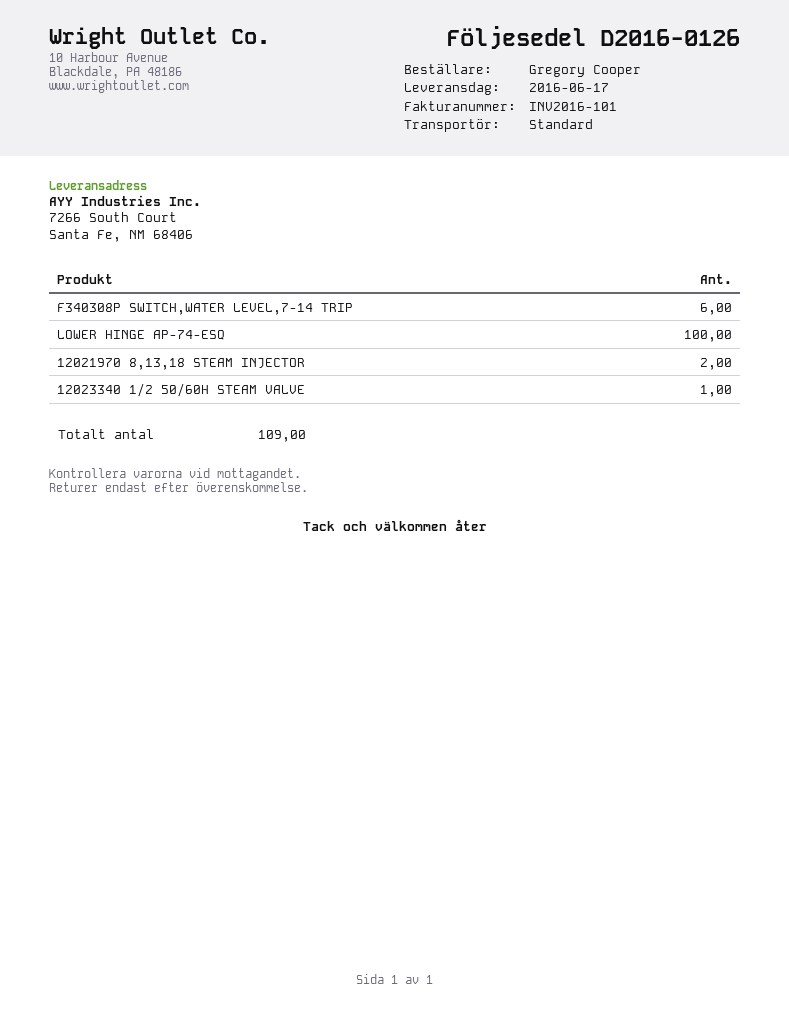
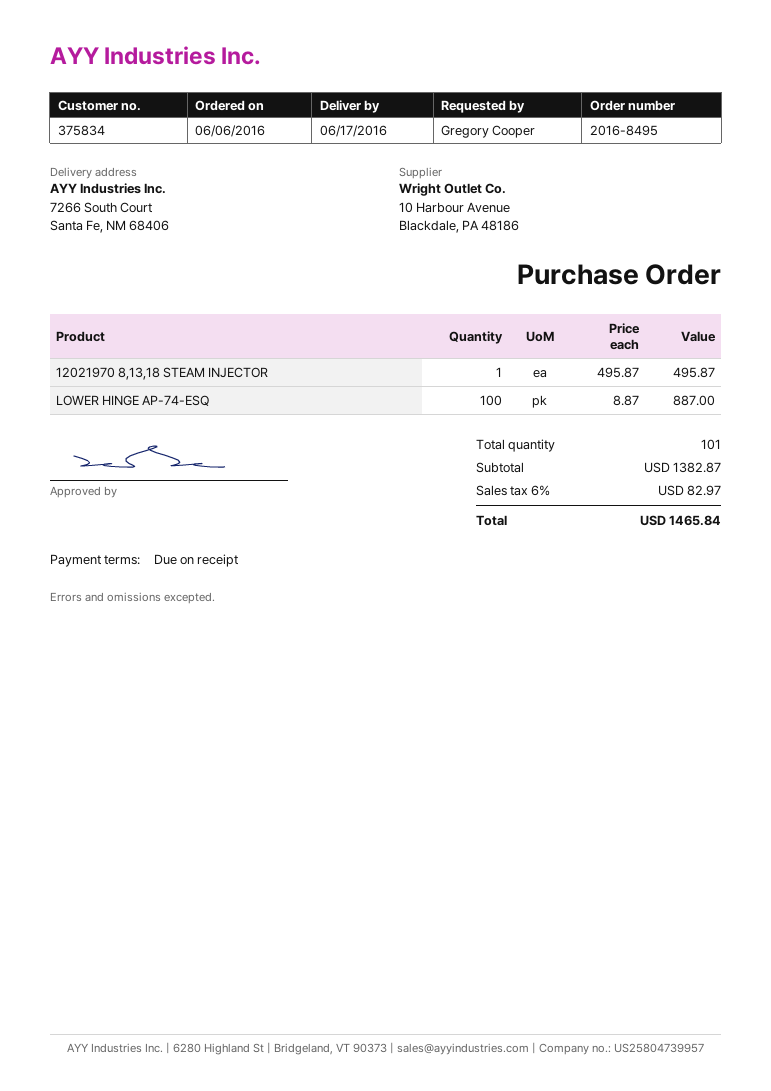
F340308P SWITCH,WATER LEVEL,7-14 TRIP: 6 -> none
12021970 8,13,18 STEAM INJECTOR: 2 -> 1
12023340 1/2 50/60H STEAM VALVE: 1 -> none
total quantity: 109 -> 101

